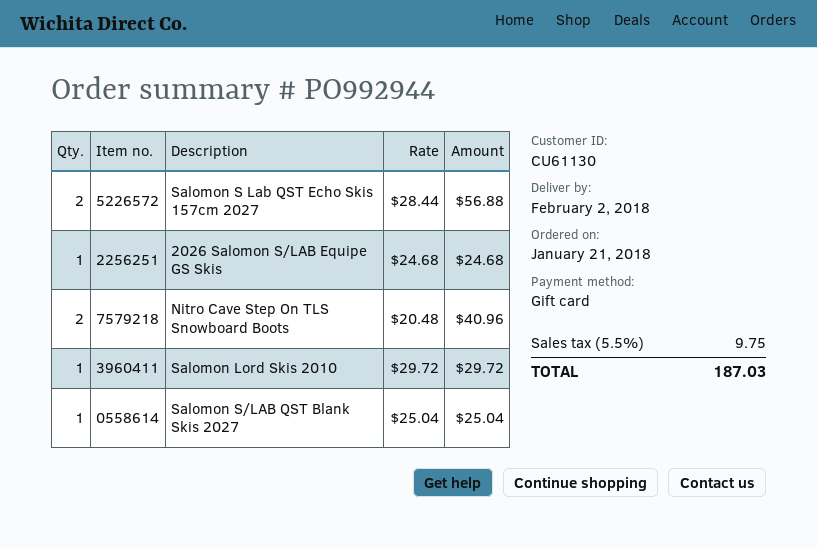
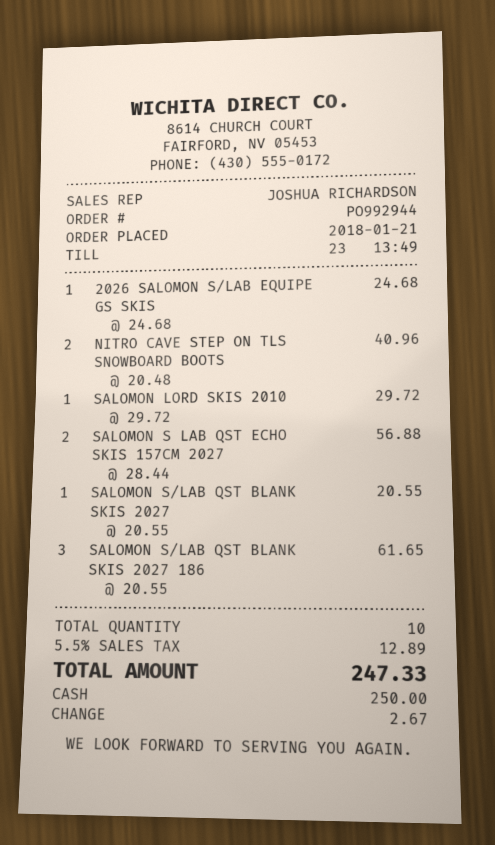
payment method: gift card -> cash
Salomon S/LAB QST Blank Skis 2027: 1 x 25.04 = 25.04 -> 1 x 20.55 = 20.55
SALOMON S/LAB QST BLANK SKIS 2027 186: none -> 3 x 20.55 = 61.65
tax: 5.5% = 9.75 -> 5.5% = 12.89
total: 187.03 -> 247.33

